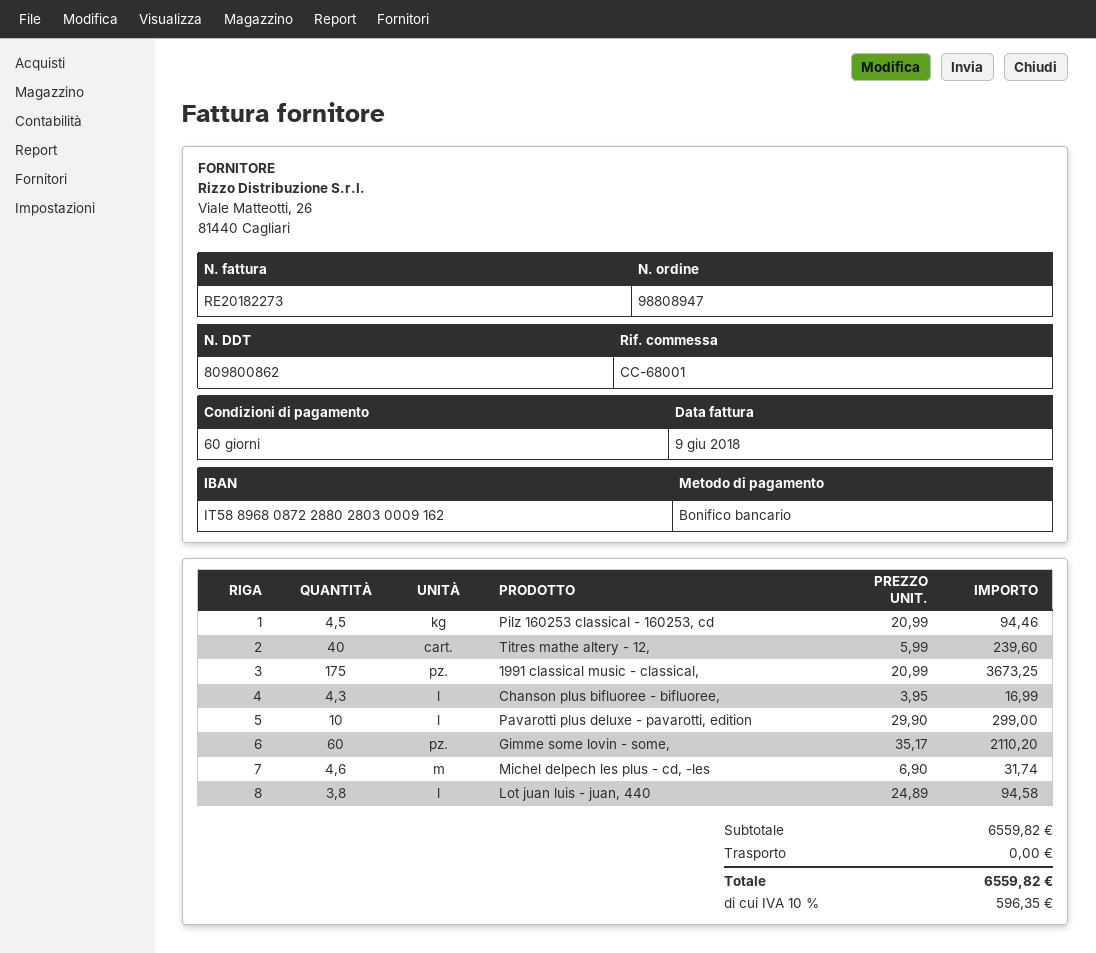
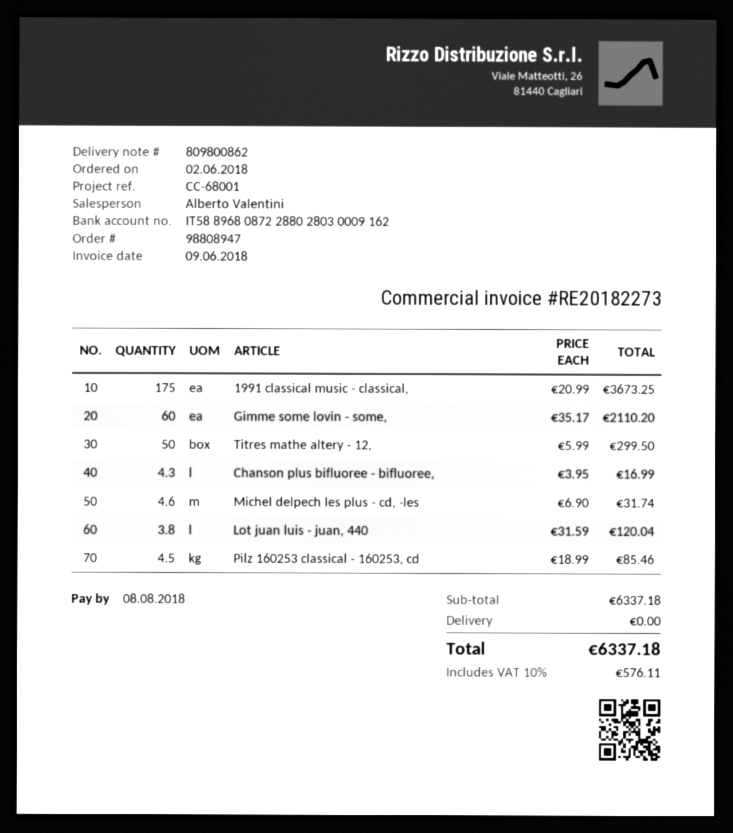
Pilz 160253 classical - 160253, cd: 4.5 x 20.99 = 94.46 -> 4.5 x 18.99 = 85.46
Titres mathe altery - 12,: 40 x 5.99 = 239.60 -> 50 x 5.99 = 299.50
Pavarotti plus deluxe - pavarotti, edition: 10 x 29.90 = 299.00 -> none
Lot juan luis - juan, 440: 3.8 x 24.89 = 94.58 -> 3.8 x 31.59 = 120.04
subtotal: 6559.82 -> 6337.18
tax: 10% = 596.35 -> 10% = 576.11
total: 6559.82 -> 6337.18

